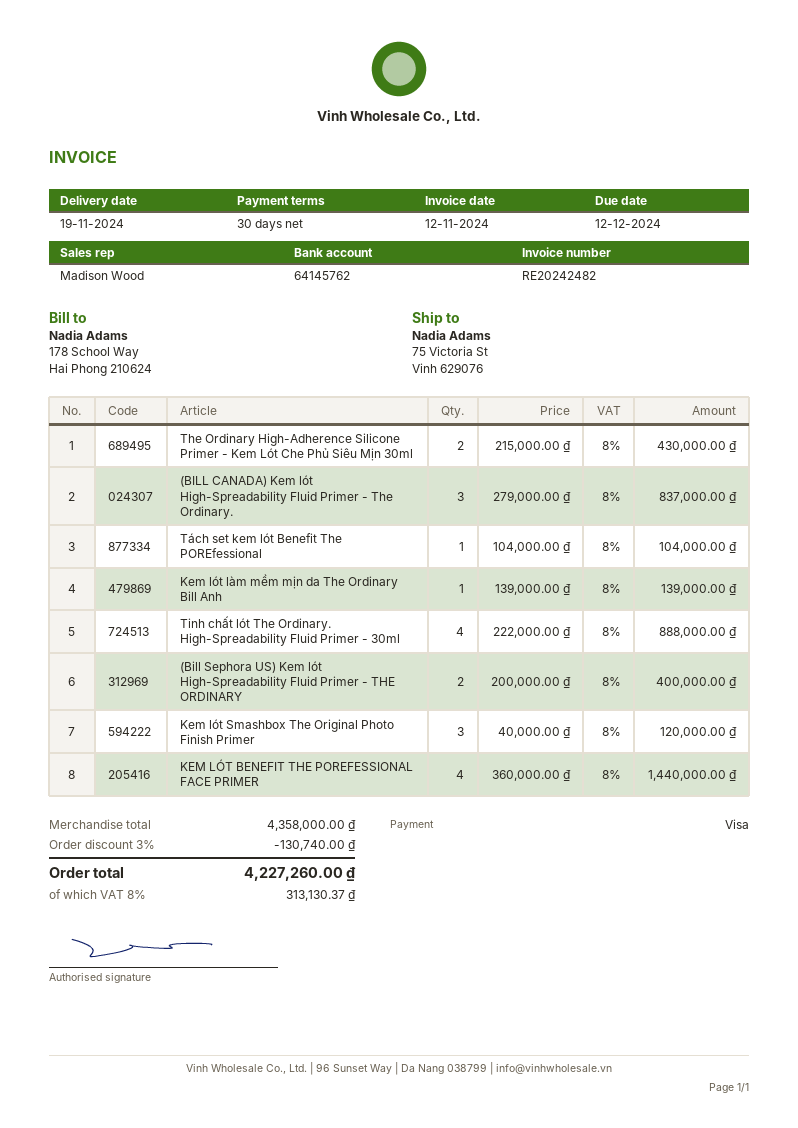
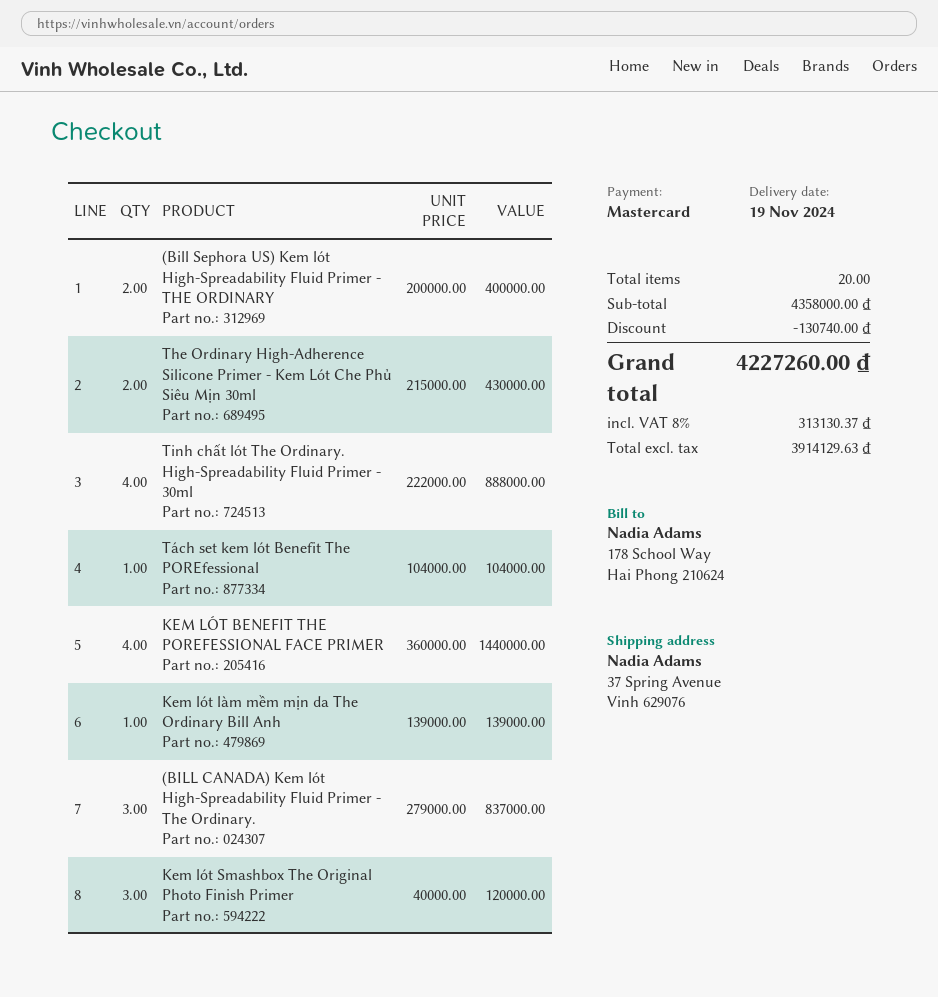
payment method: Visa -> Mastercard
ship to: 75 Victoria St, Vinh 629076 -> 37 Spring Avenue, Vinh 629076

